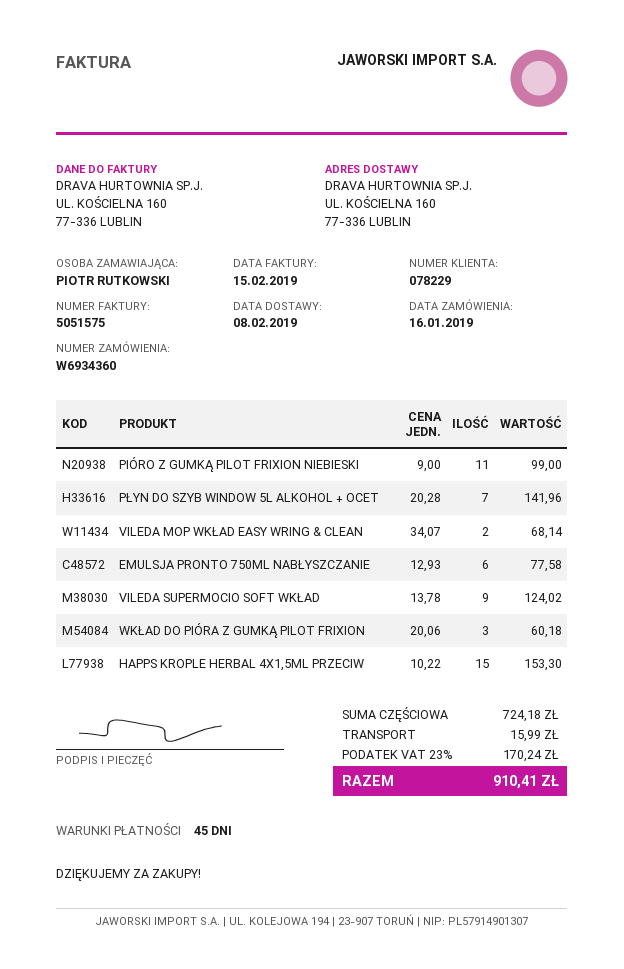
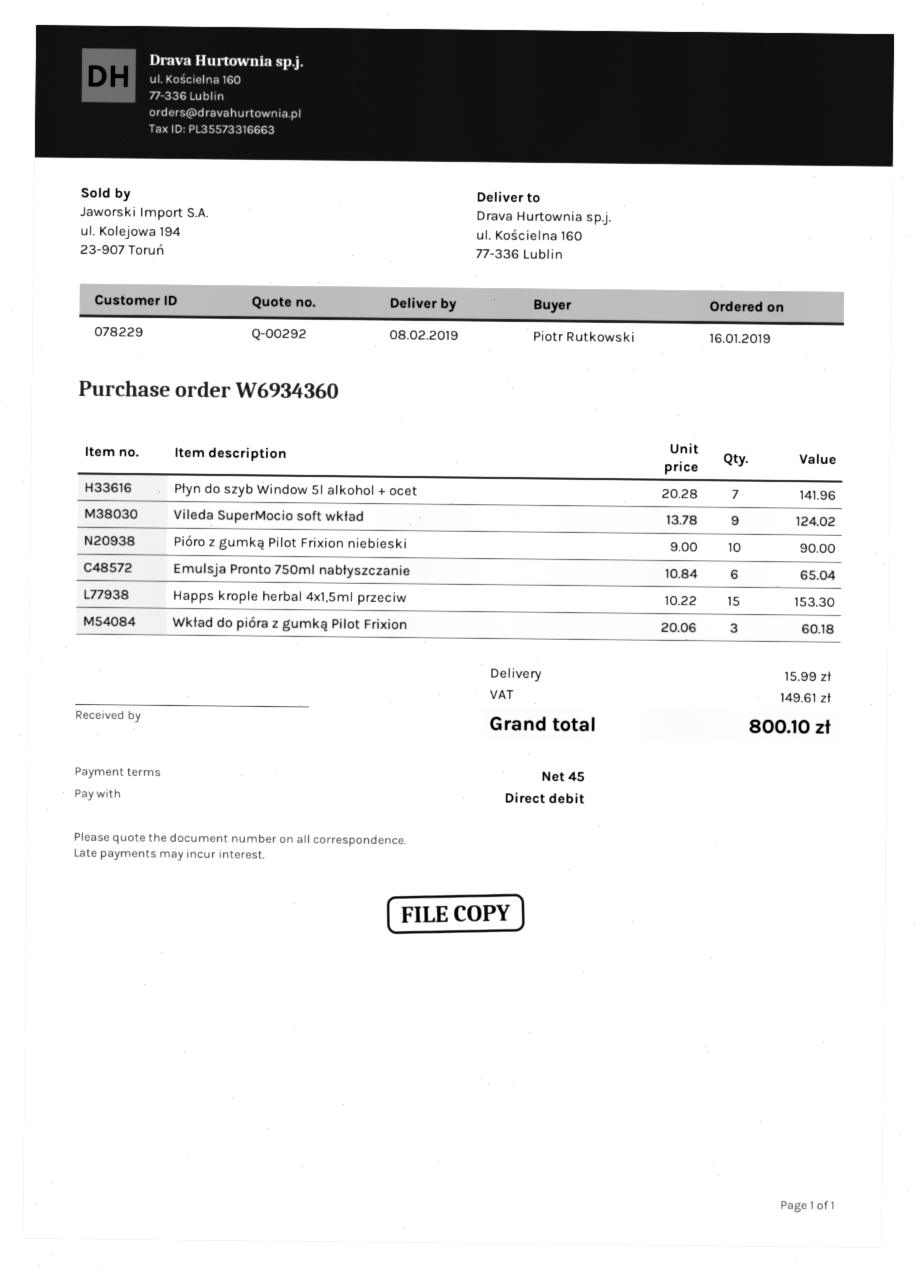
PIÓRO Z GUMKĄ PILOT FRIXION NIEBIESKI: 11 x 9.00 = 99.00 -> 10 x 9.00 = 90.00
VILEDA MOP WKŁAD EASY WRING & CLEAN: 2 x 34.07 = 68.14 -> none
EMULSJA PRONTO 750ML NABŁYSZCZANIE: 6 x 12.93 = 77.58 -> 6 x 10.84 = 65.04
tax: 170.24 -> 149.61
total: 910.41 -> 800.10

